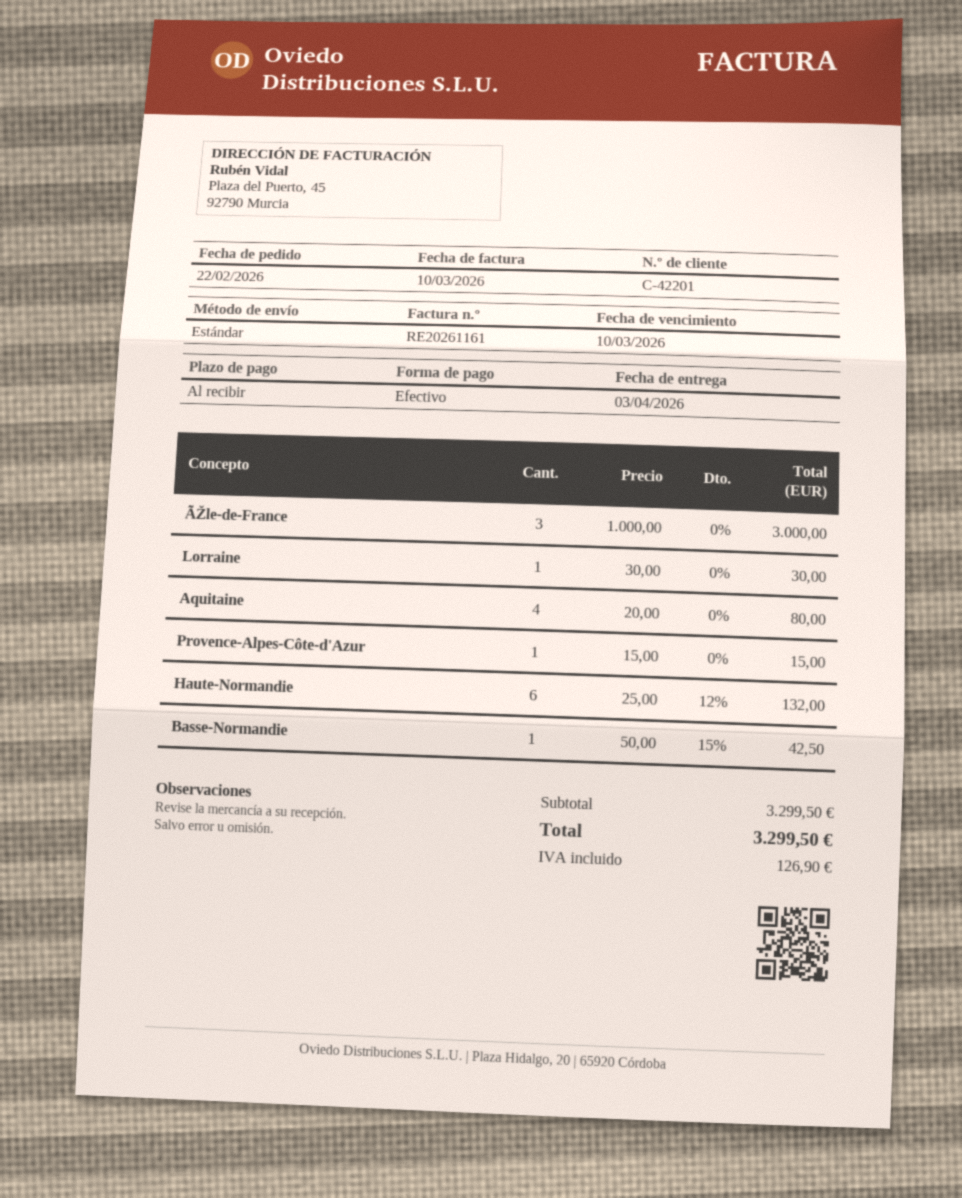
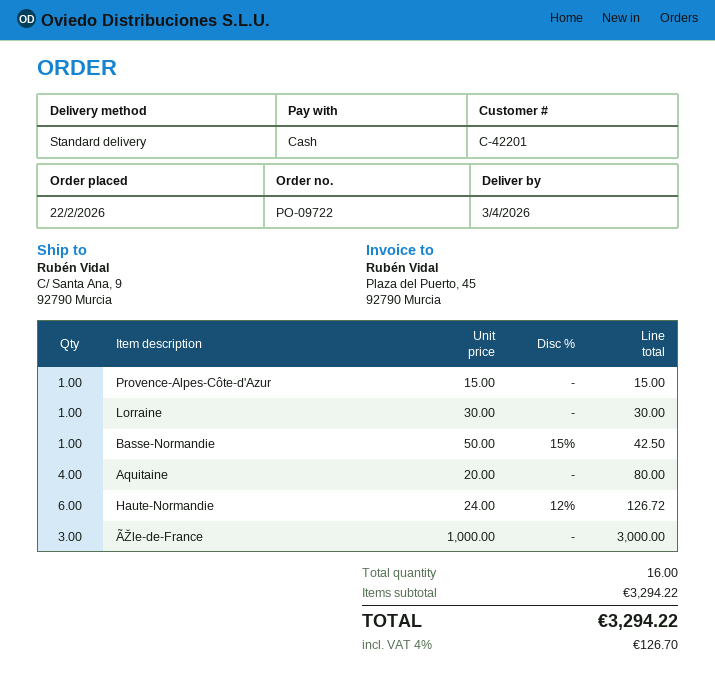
Haute-Normandie: 6 x 25.00 - 12% = 132.00 -> 6 x 24.00 - 12% = 126.72
subtotal: 3299.50 -> 3294.22
tax: 126.90 -> 126.70
total: 3299.50 -> 3294.22

